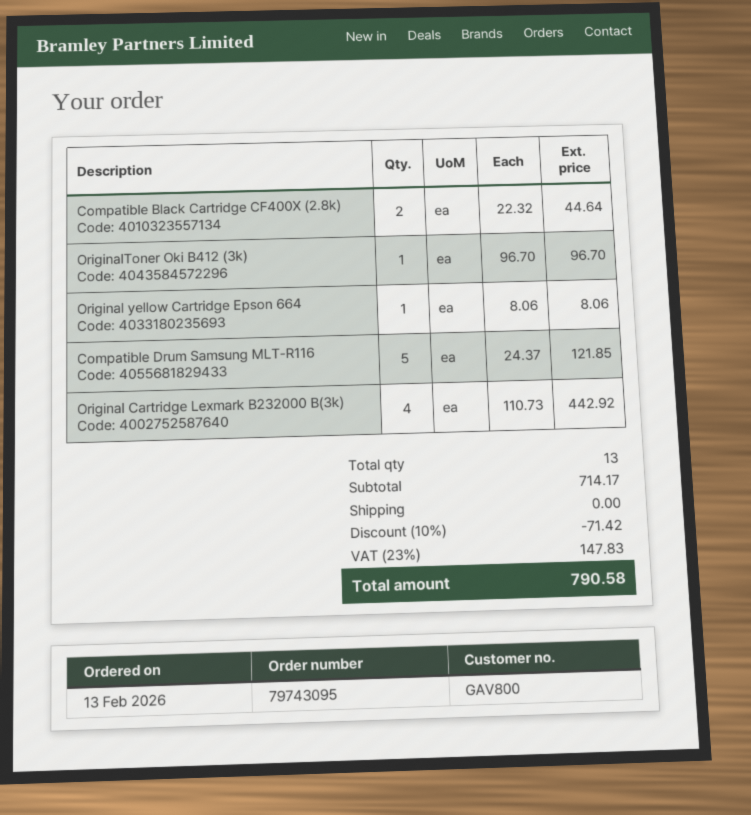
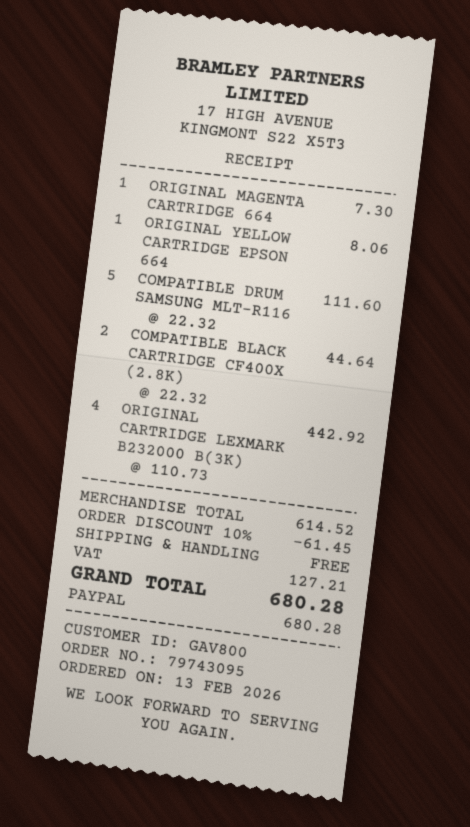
OriginalToner Oki B412 (3k): 1 x 96.70 = 96.70 -> none
Compatible Drum Samsung MLT-R116: 5 x 24.37 = 121.85 -> 5 x 22.32 = 111.60
ORIGINAL MAGENTA CARTRIDGE 664: none -> 1 x 7.30 = 7.30
subtotal: 714.17 -> 614.52
discount: 10% = 71.42 -> 10% = 61.45
tax: 147.83 -> 127.21
total: 790.58 -> 680.28

